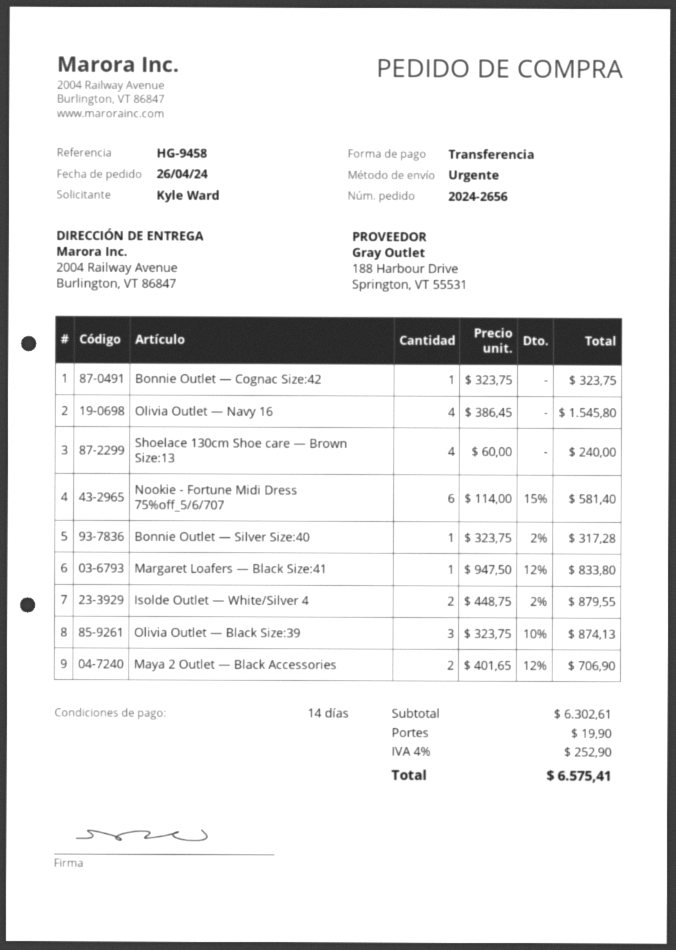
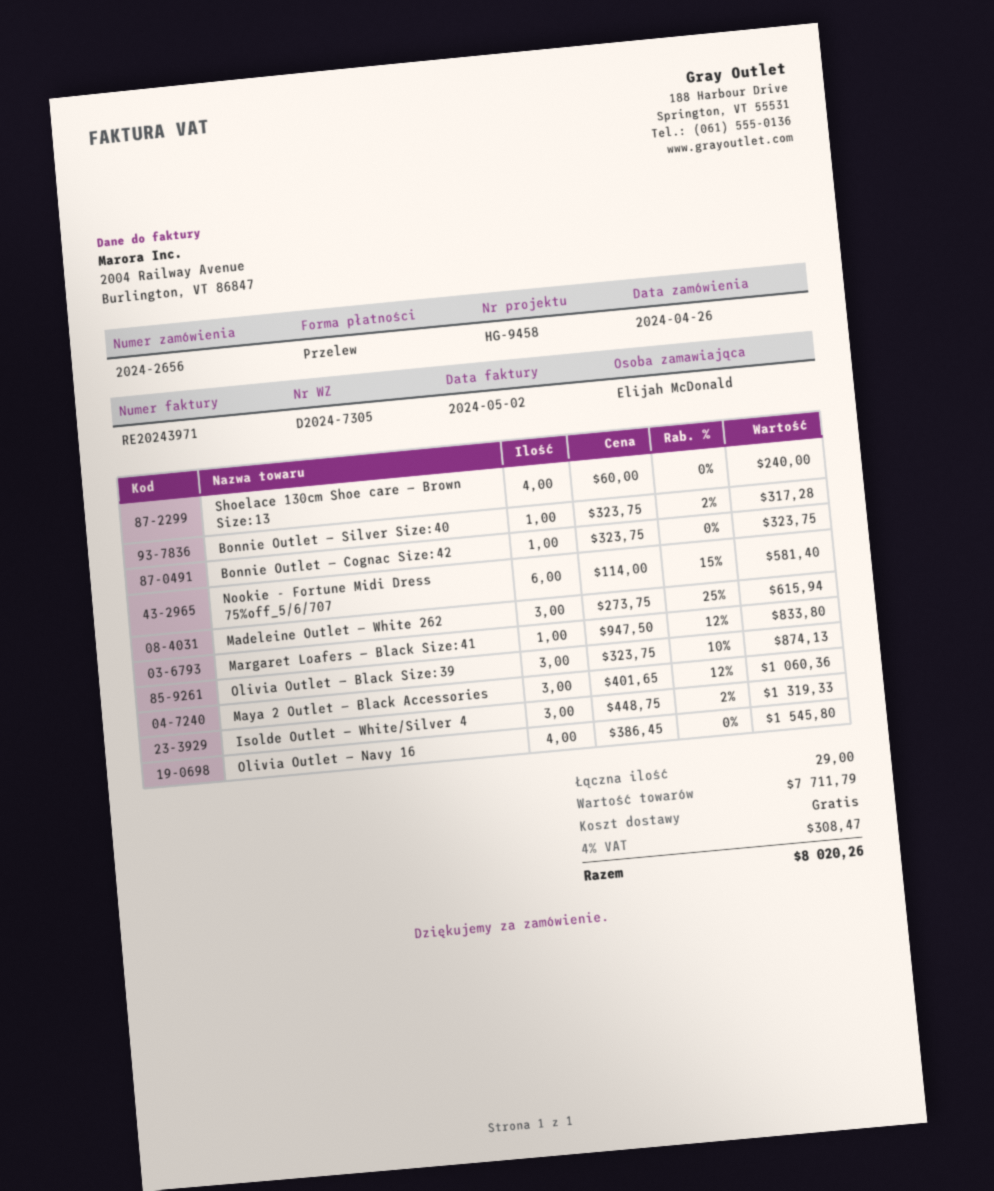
ordered by: Kyle Ward -> Elijah McDonald
Isolde Outlet — White/Silver 4: 2 x 448.75 - 2% = 879.55 -> 3 x 448.75 - 2% = 1319.33
Maya 2 Outlet — Black Accessories: 2 x 401.65 - 12% = 706.90 -> 3 x 401.65 - 12% = 1060.36
Madeleine Outlet — White 262: none -> 3 x 273.75 - 25% = 615.94
subtotal: 6302.61 -> 7711.79
shipping: 19.90 -> 0.00
tax: 4% = 252.90 -> 4% = 308.47
total: 6575.41 -> 8020.26

